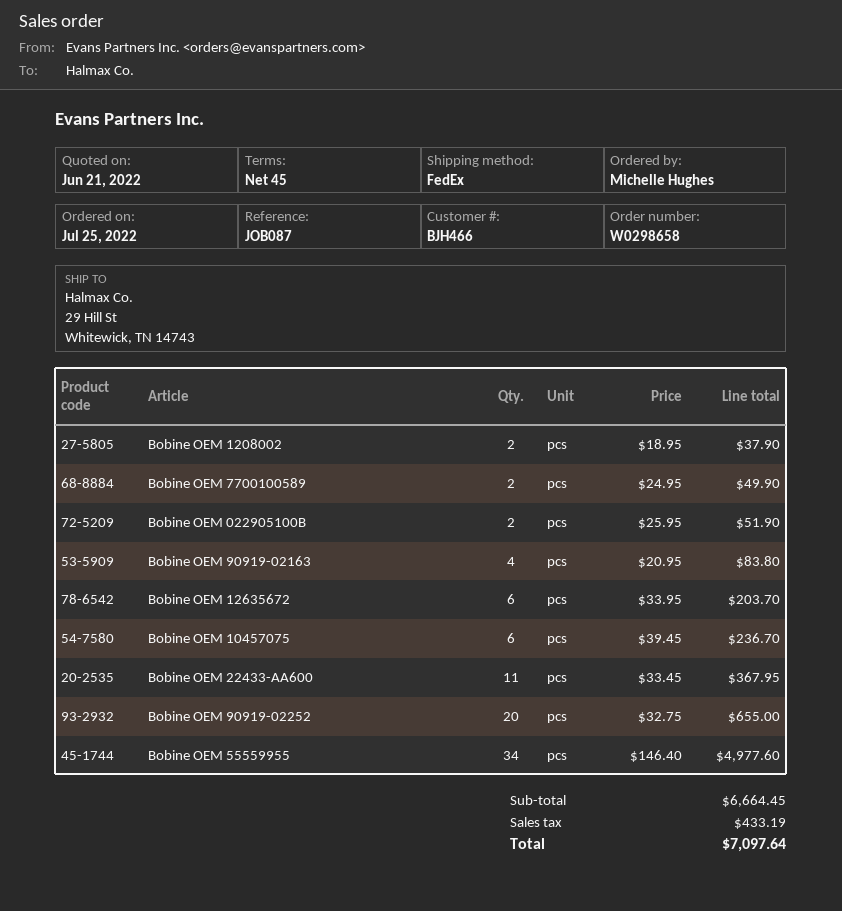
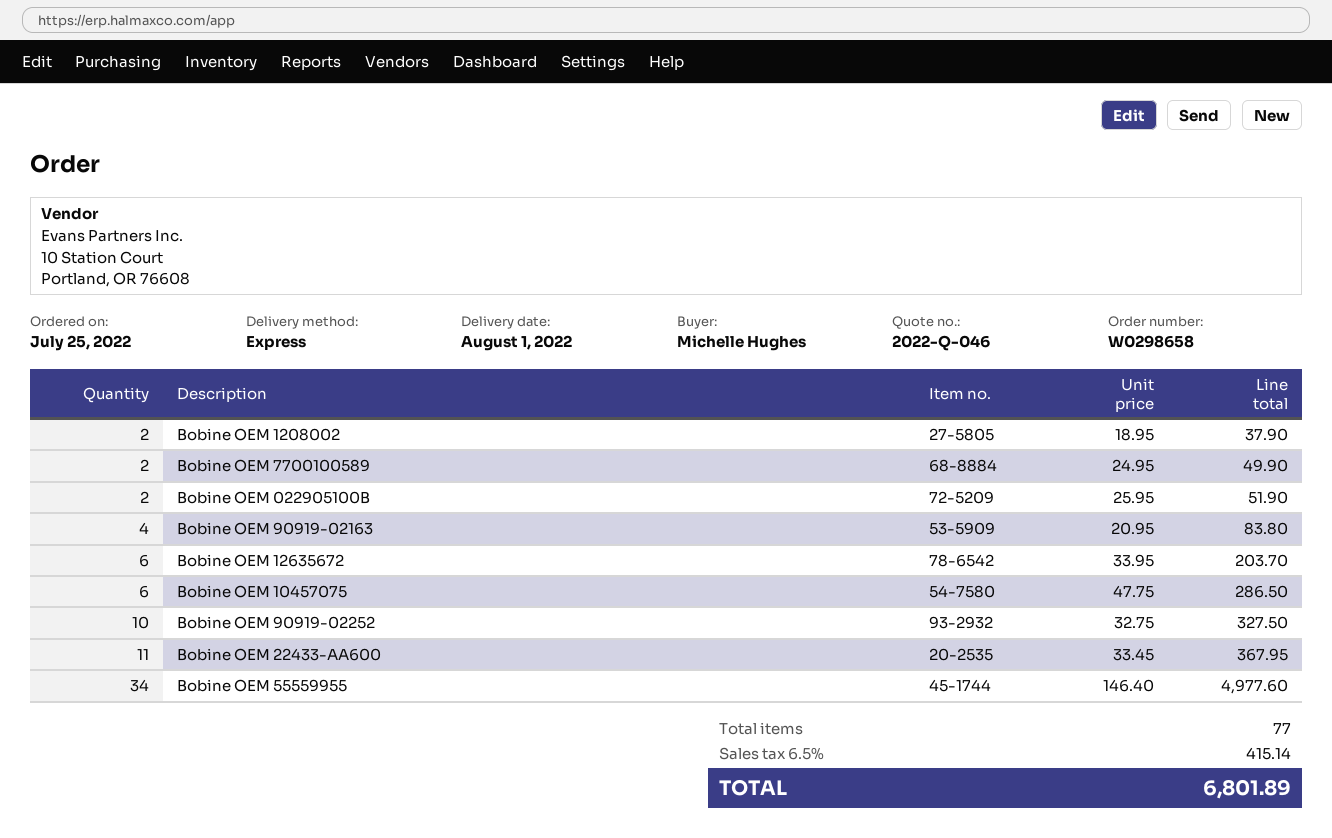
shipping method: FedEx -> express
Bobine OEM 10457075: 6 x 39.45 = 236.70 -> 6 x 47.75 = 286.50
Bobine OEM 90919-02252: 20 x 32.75 = 655.00 -> 10 x 32.75 = 327.50
tax: 433.19 -> 415.14
total: 7097.64 -> 6801.89

